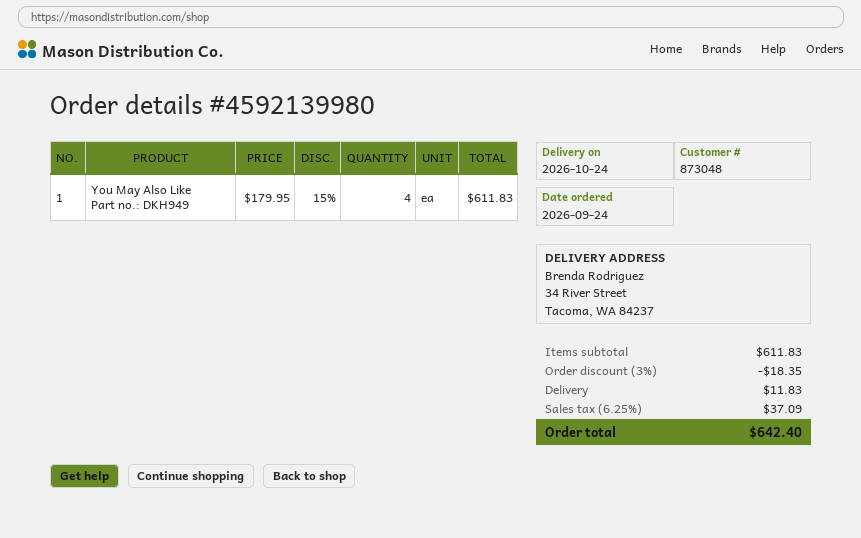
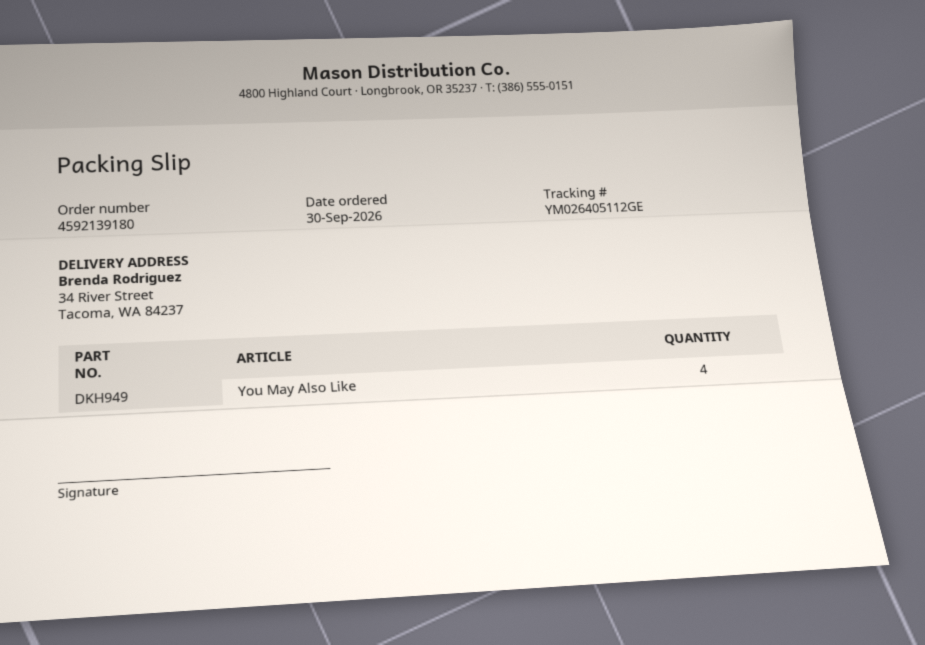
order number: 4592139980 -> 4592139180
order date: 2026-09-24 -> 2026-09-30

